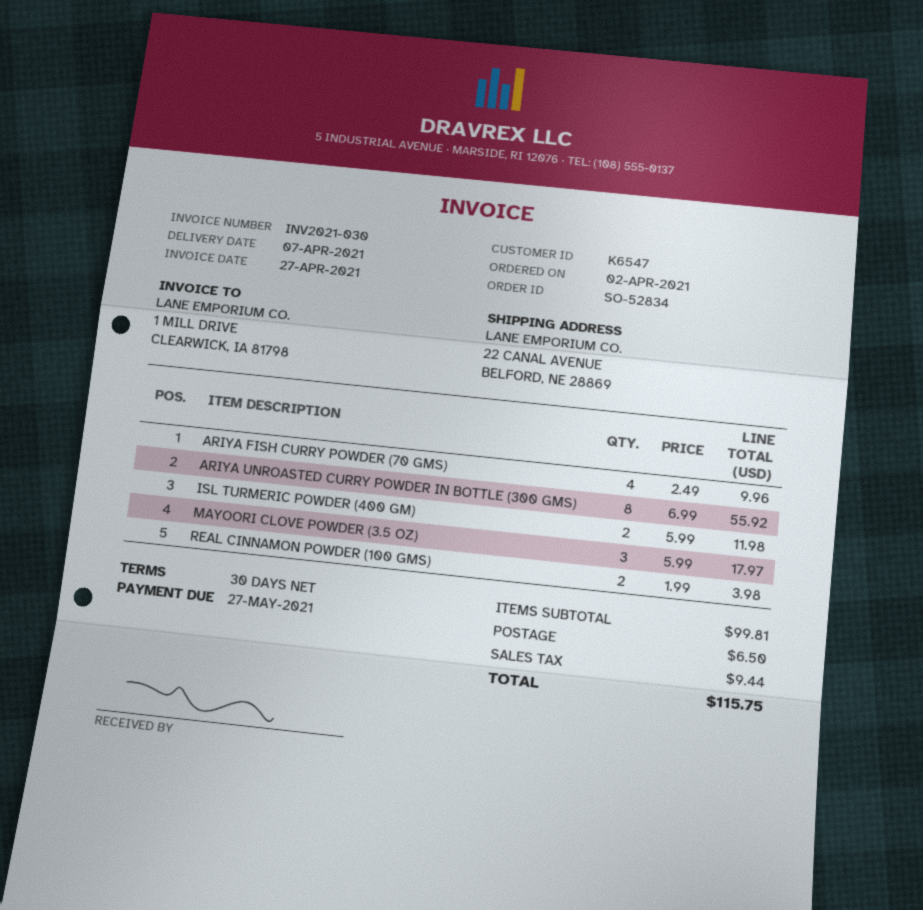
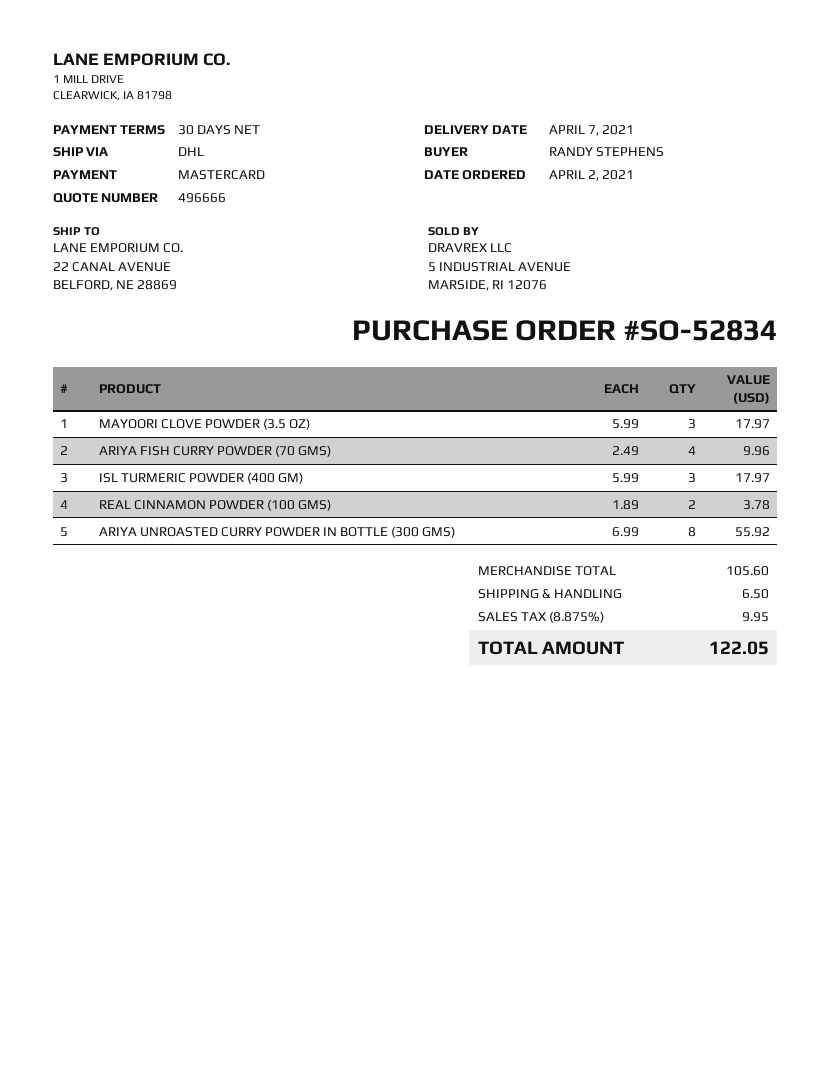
ISL TURMERIC POWDER (400 GM): 2 x 5.99 = 11.98 -> 3 x 5.99 = 17.97
REAL CINNAMON POWDER (100 GMS): 2 x 1.99 = 3.98 -> 2 x 1.89 = 3.78
subtotal: 99.81 -> 105.60
tax: 9.44 -> 9.95
total: 115.75 -> 122.05

